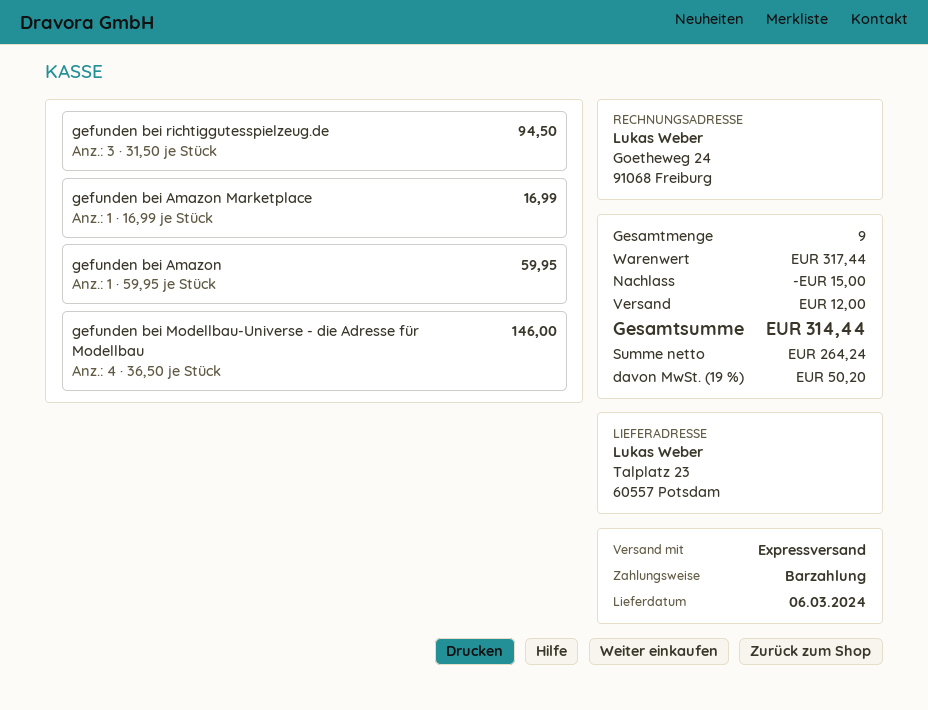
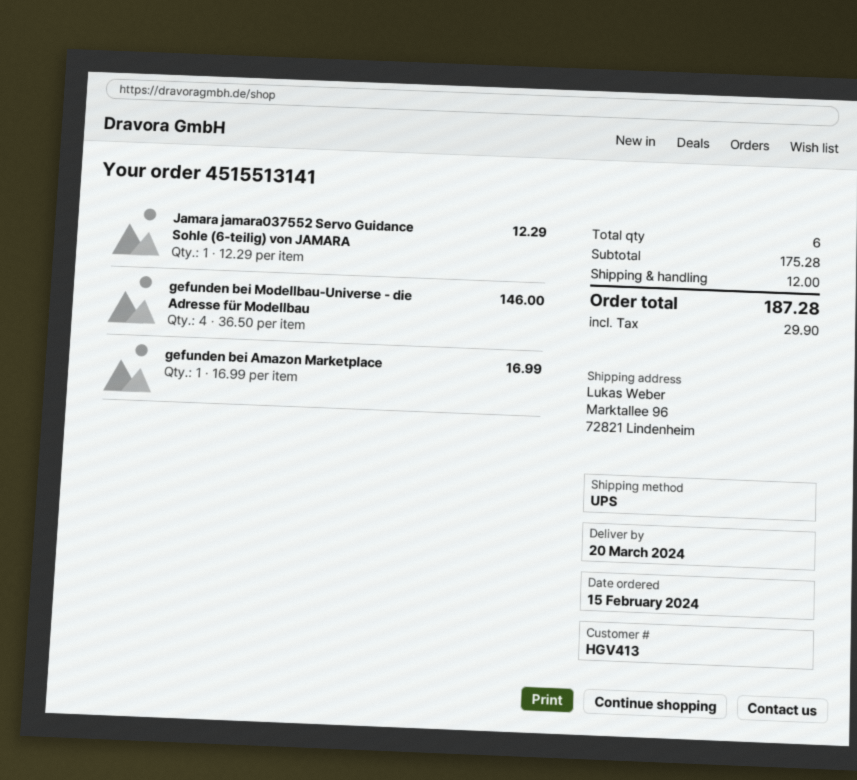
delivery date: 2024-03-06 -> 2024-03-20
shipping method: express -> UPS
ship to: Talplatz 23, 60557 Potsdam -> Marktallee 96, 72821 Lindenheim
gefunden bei richtiggutesspielzeug.de: 3 x 31.50 = 94.50 -> none
gefunden bei Amazon: 1 x 59.95 = 59.95 -> none
Jamara jamara037552 Servo Guidance Sohle (6-teilig) von JAMARA: none -> 1 x 12.29 = 12.29
total quantity: 9 -> 6
subtotal: 317.44 -> 175.28
discount: 15.00 -> none
tax: 50.20 -> 29.90
total: 314.44 -> 187.28

